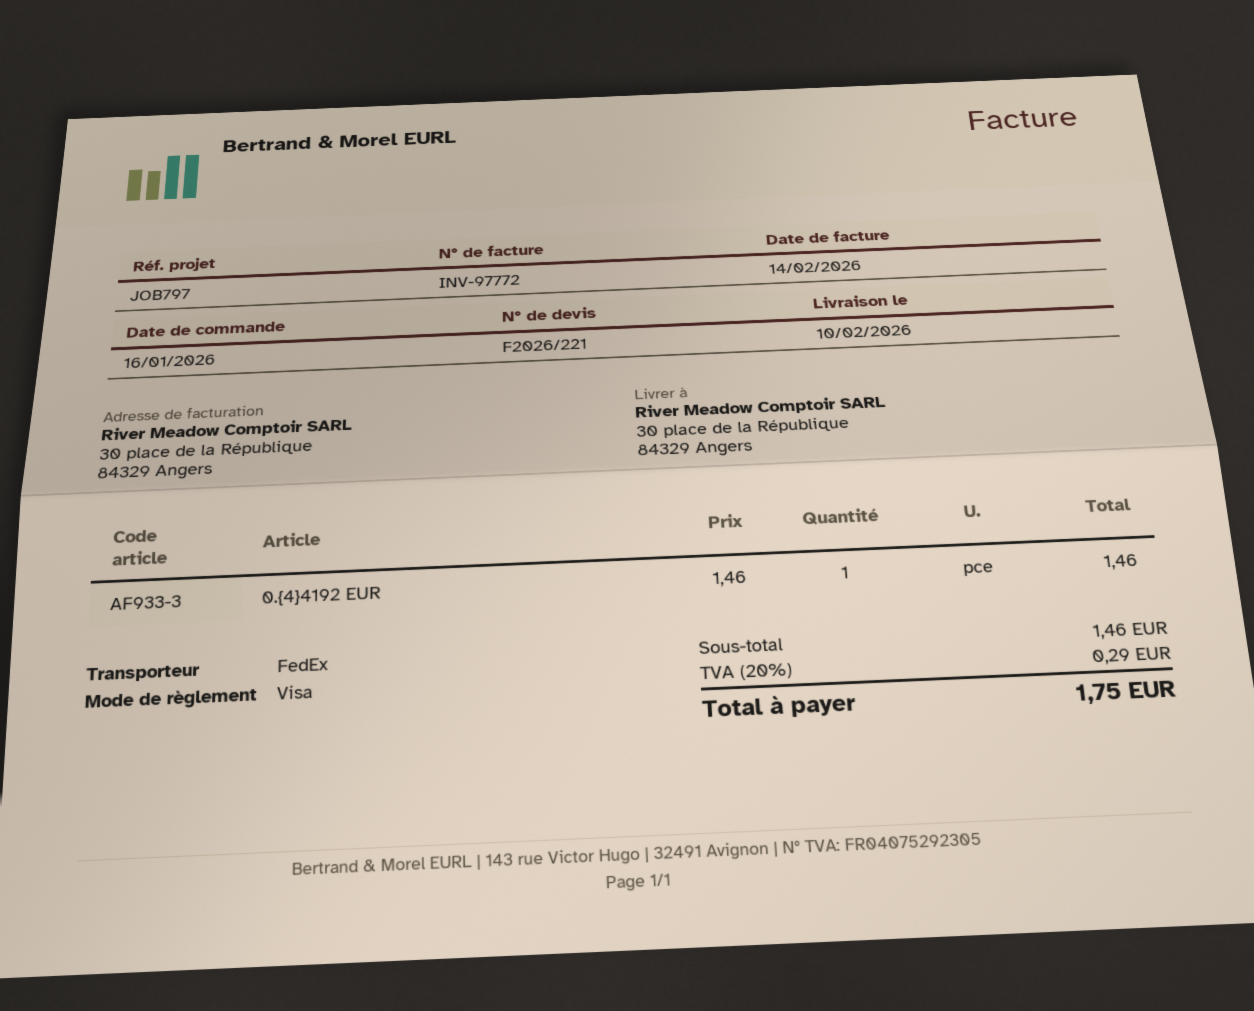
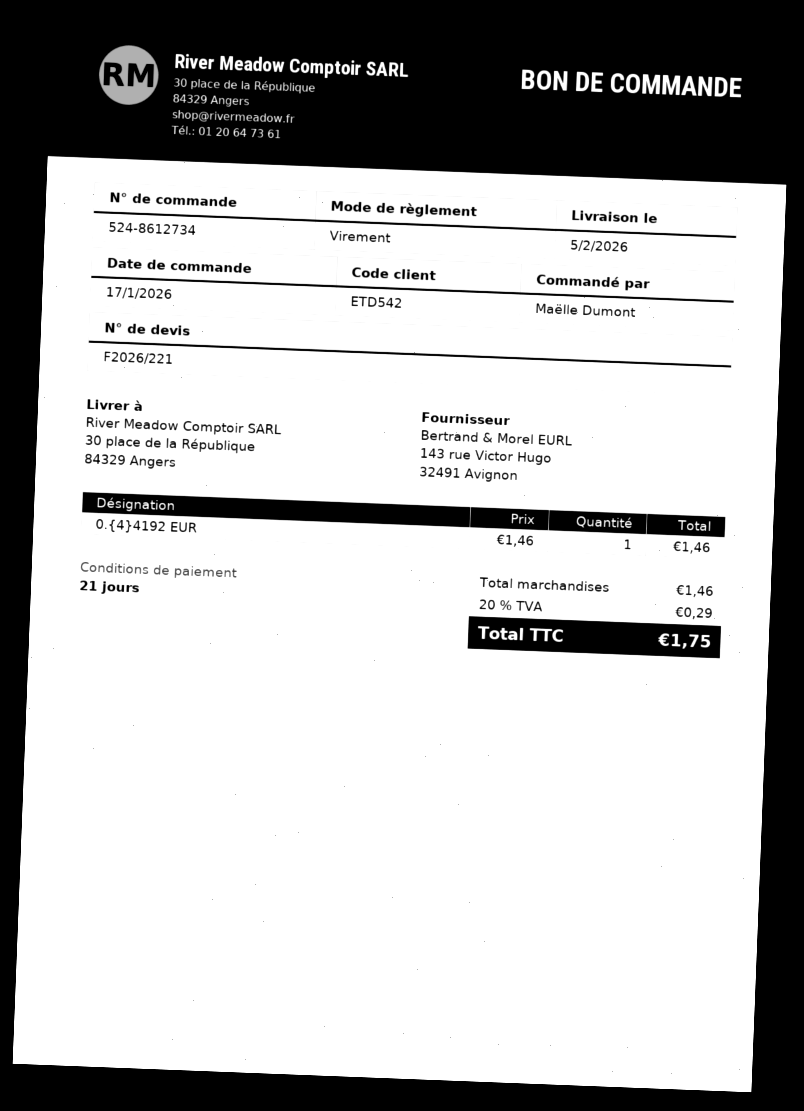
order date: 2026-01-16 -> 2026-01-17
delivery date: 2026-02-10 -> 2026-02-05
payment method: Visa -> bank transfer

